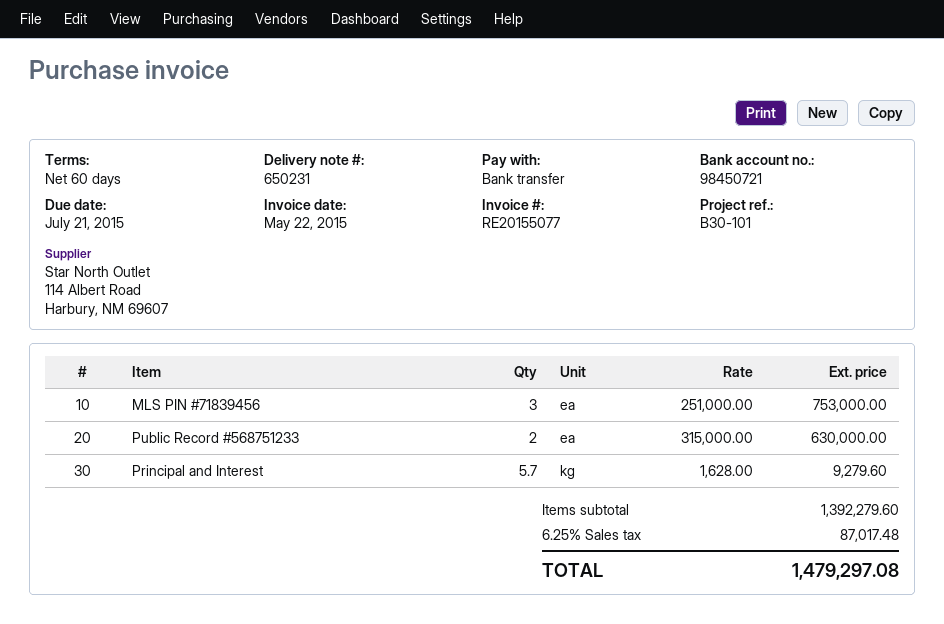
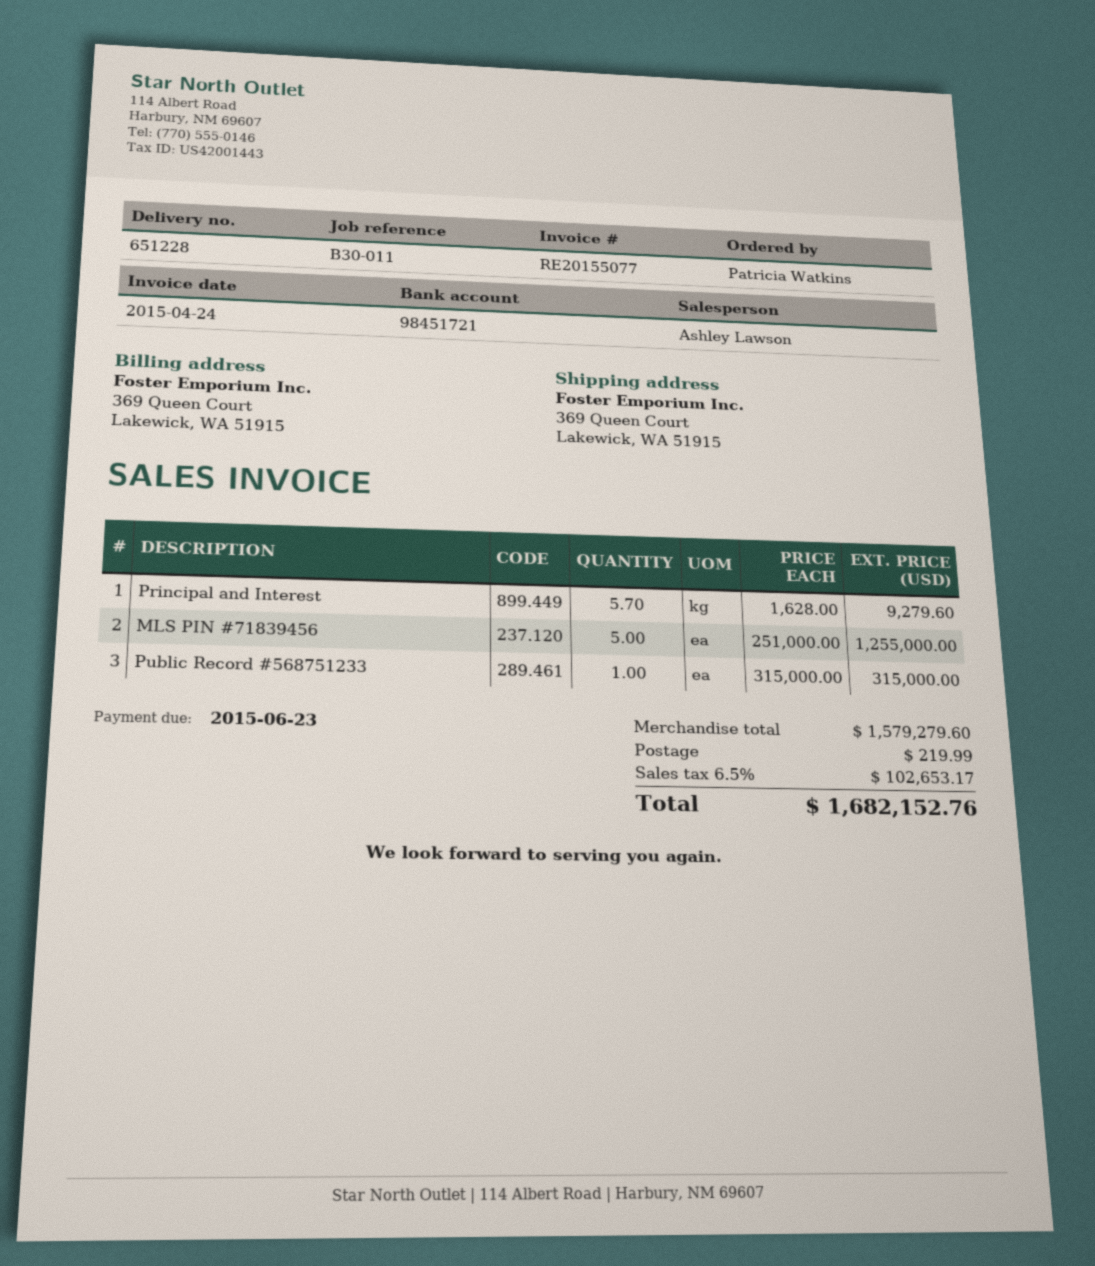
delivery note number: 650231 -> 651228
invoice date: 2015-05-22 -> 2015-04-24
due date: 2015-07-21 -> 2015-06-23
reference: B30-101 -> B30-011
bank account: 98450721 -> 98451721
MLS PIN #71839456: 3 x 251000.00 = 753000.00 -> 5 x 251000.00 = 1255000.00
Public Record #568751233: 2 x 315000.00 = 630000.00 -> 1 x 315000.00 = 315000.00
subtotal: 1392279.60 -> 1579279.60
shipping: none -> 219.99
tax: 6.25% = 87017.48 -> 6.5% = 102653.17
total: 1479297.08 -> 1682152.76

